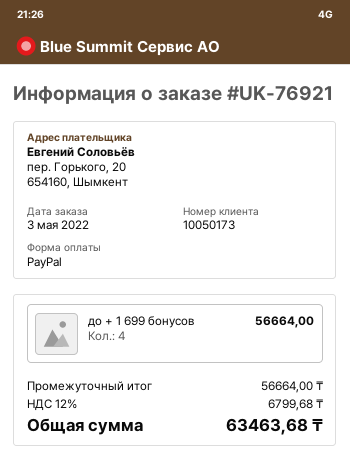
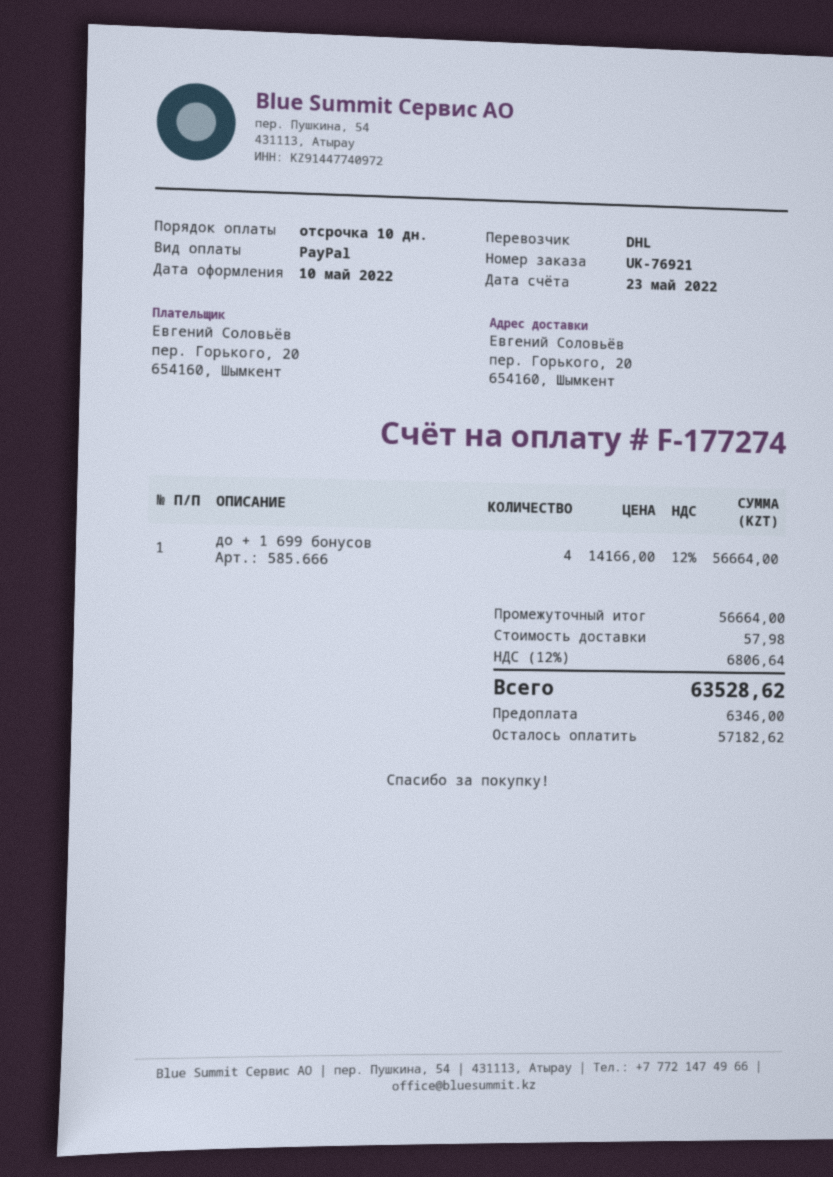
order date: 2022-05-03 -> 2022-05-10
shipping: none -> 57.98
tax: 12% = 6799.68 -> 12% = 6806.64
total: 63463.68 -> 63528.62

